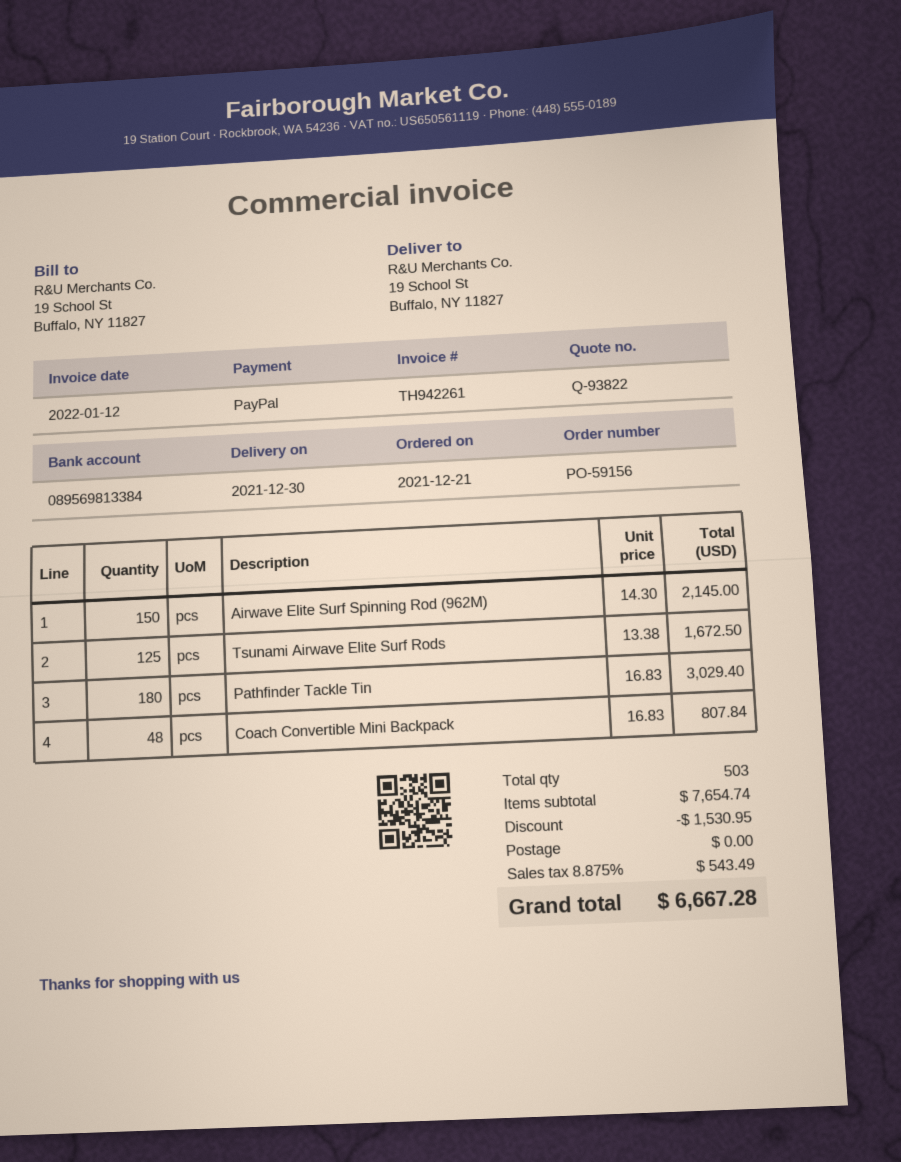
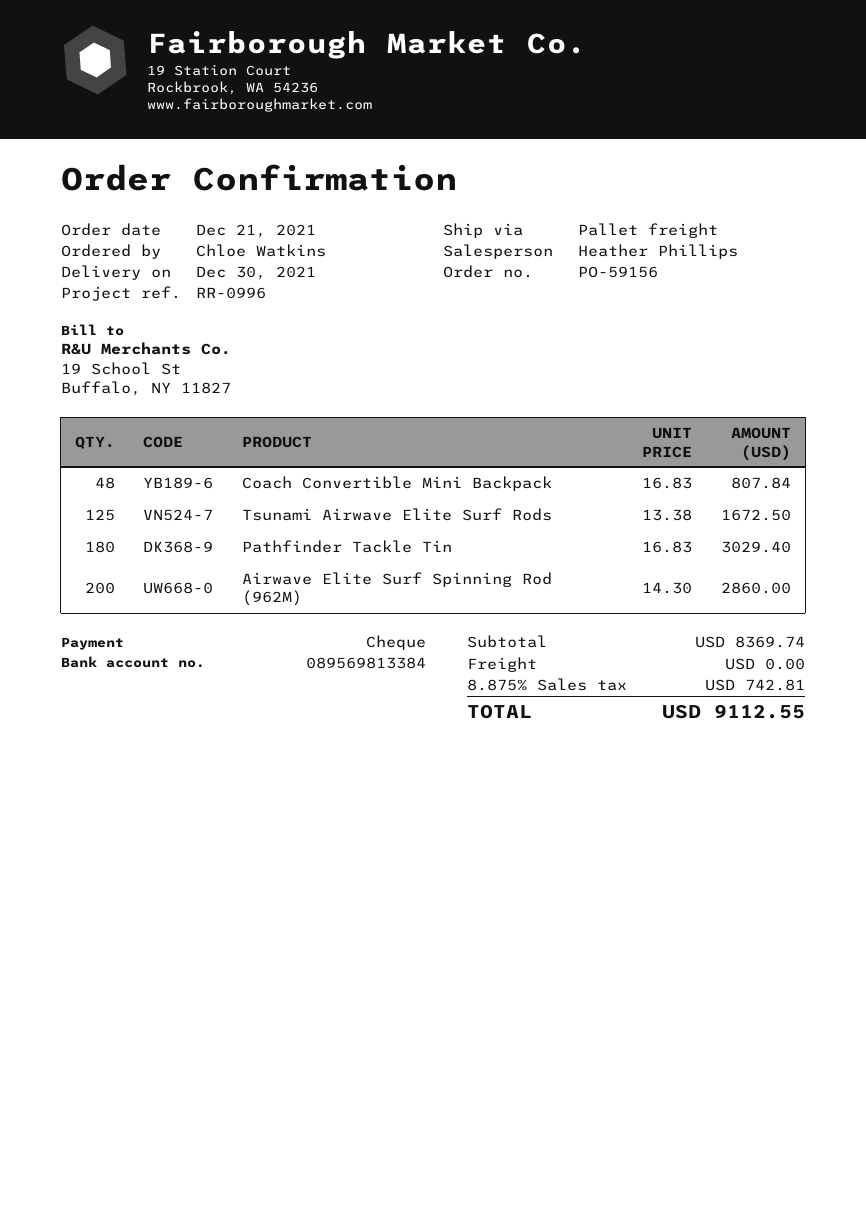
payment method: PayPal -> cheque
Airwave Elite Surf Spinning Rod (962M): 150 x 14.30 = 2145.00 -> 200 x 14.30 = 2860.00
subtotal: 7654.74 -> 8369.74
discount: 1530.95 -> none
tax: 8.875% = 543.49 -> 8.875% = 742.81
total: 6667.28 -> 9112.55

